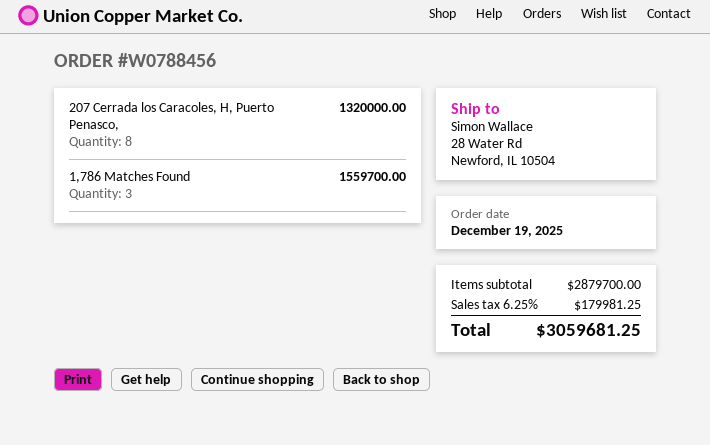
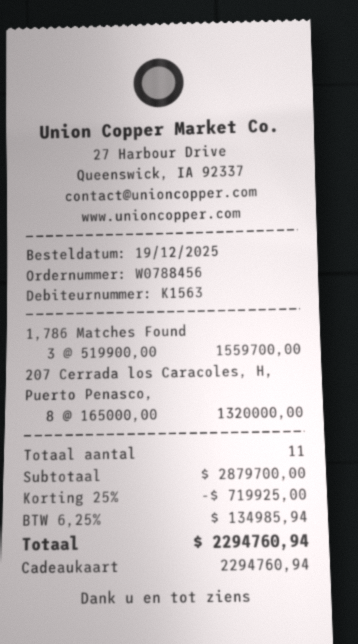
discount: none -> 25% = 719925.00
tax: 6.25% = 179981.25 -> 6.25% = 134985.94
total: 3059681.25 -> 2294760.94

